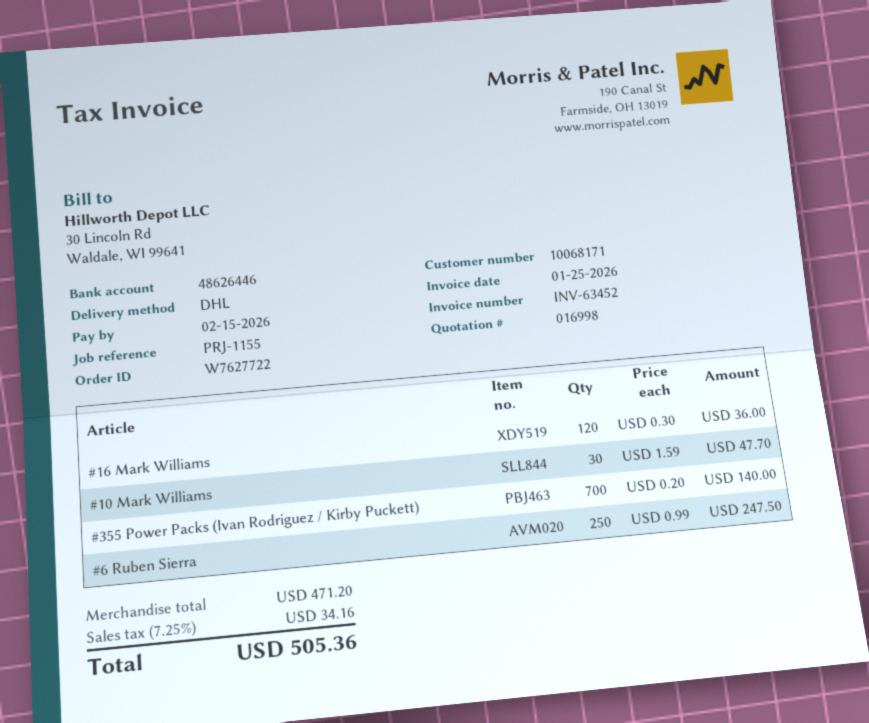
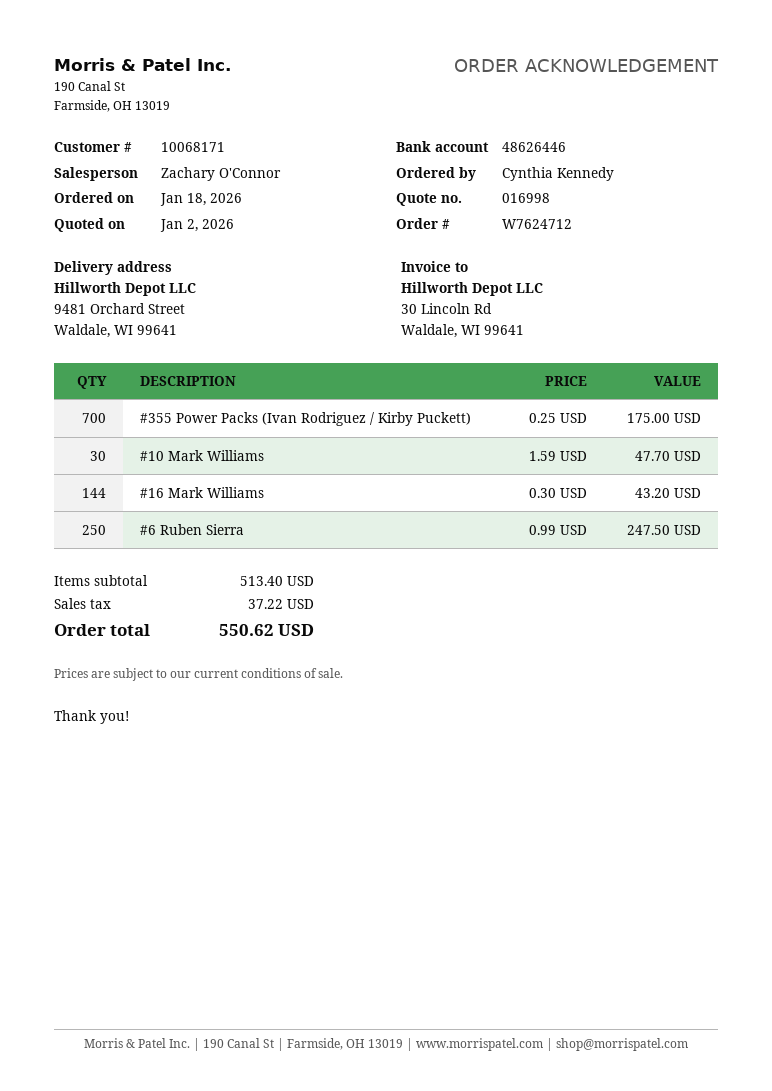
order number: W7627722 -> W7624712
#16 Mark Williams: 120 x 0.30 = 36.00 -> 144 x 0.30 = 43.20
#355 Power Packs (Ivan Rodriguez / Kirby Puckett): 700 x 0.20 = 140.00 -> 700 x 0.25 = 175.00
subtotal: 471.20 -> 513.40
tax: 34.16 -> 37.22
total: 505.36 -> 550.62

